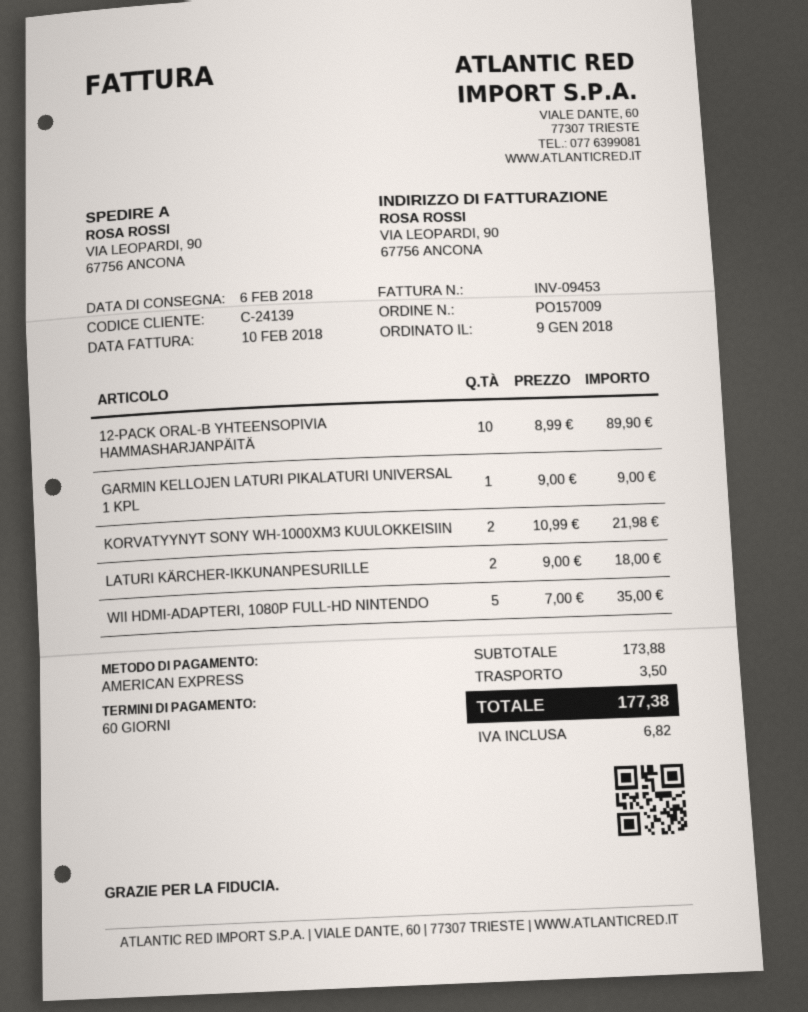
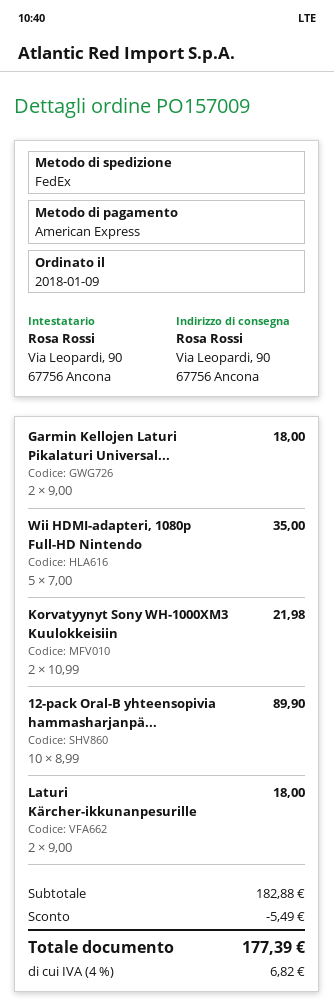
GARMIN KELLOJEN LATURI PIKALATURI UNIVERSAL 1 KPL: 1 x 9.00 = 9.00 -> 2 x 9.00 = 18.00
subtotal: 173.88 -> 182.88
discount: none -> 5.49
shipping: 3.50 -> none
total: 177.38 -> 177.39

